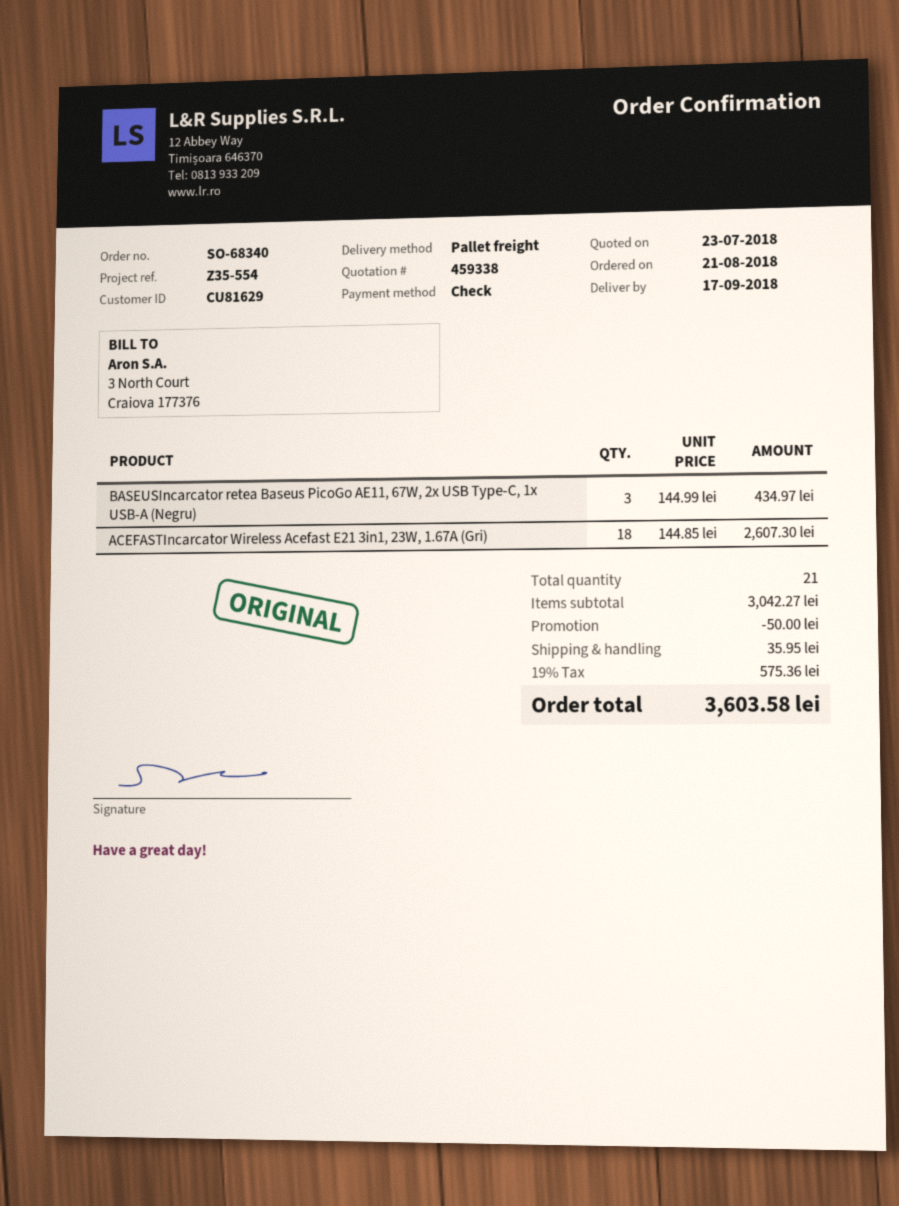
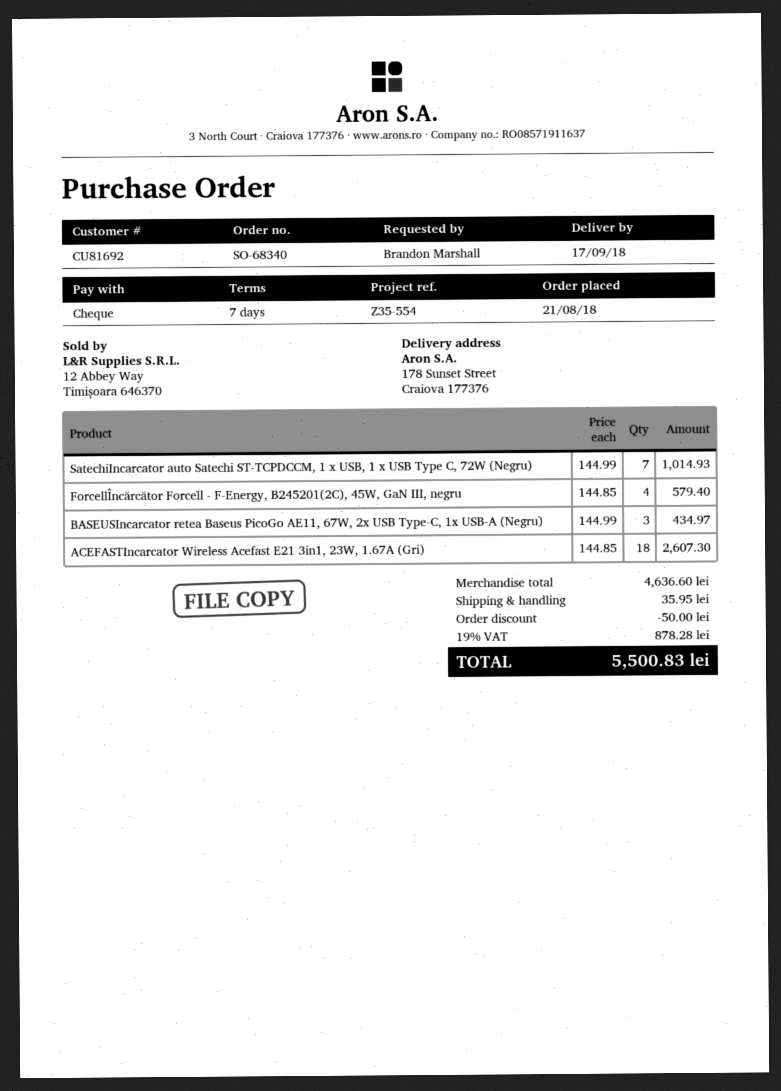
customer number: CU81629 -> CU81692
SatechiIncarcator auto Satechi ST-TCPDCCM, 1 x USB, 1 x USB Type C, 72W (Negru): none -> 7 x 144.99 = 1014.93
ForcellÎncărcător Forcell - F-Energy, B245201(2C), 45W, GaN III, negru: none -> 4 x 144.85 = 579.40
subtotal: 3042.27 -> 4636.60
tax: 19% = 575.36 -> 19% = 878.28
total: 3603.58 -> 5500.83

